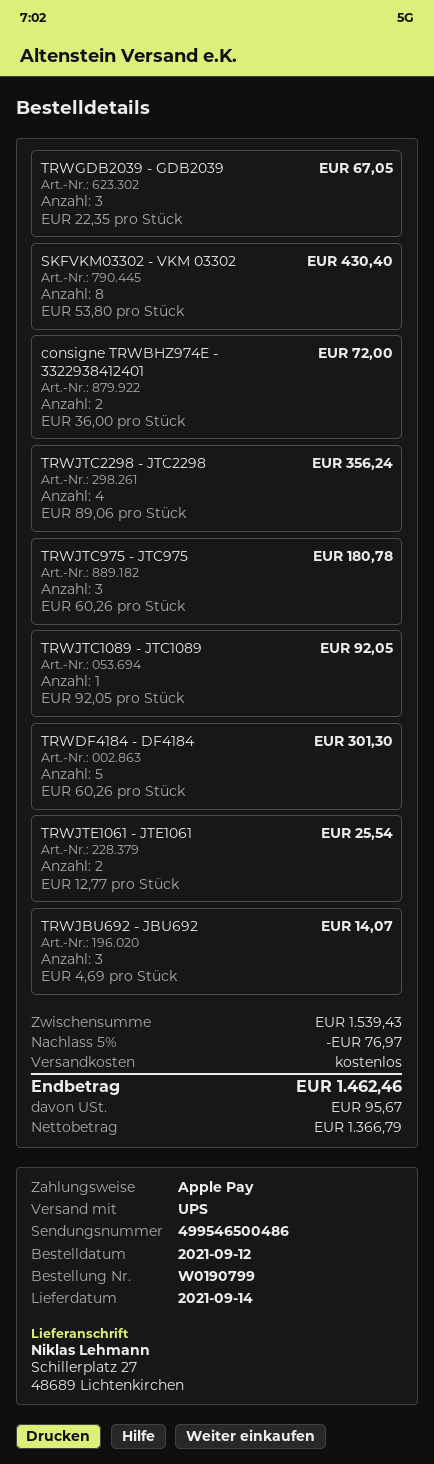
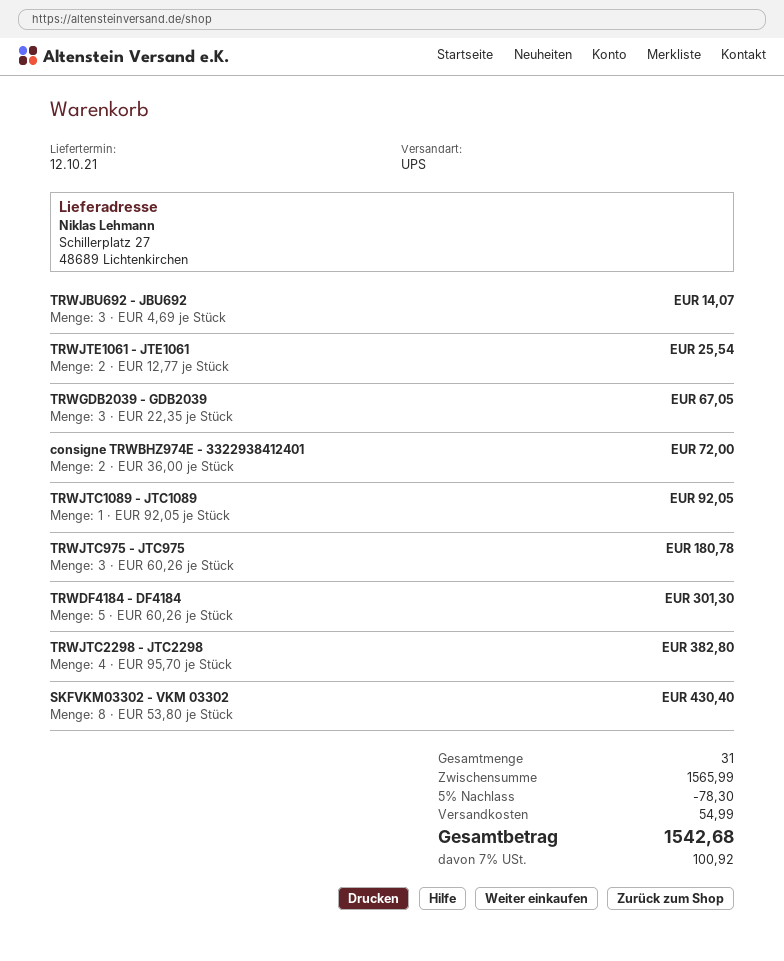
delivery date: 2021-09-14 -> 2021-10-12
TRWJTC2298 - JTC2298: 4 x 89.06 = 356.24 -> 4 x 95.70 = 382.80
subtotal: 1539.43 -> 1565.99
discount: 5% = 76.97 -> 5% = 78.30
shipping: 0.00 -> 54.99
tax: 95.67 -> 100.92
total: 1462.46 -> 1542.68

